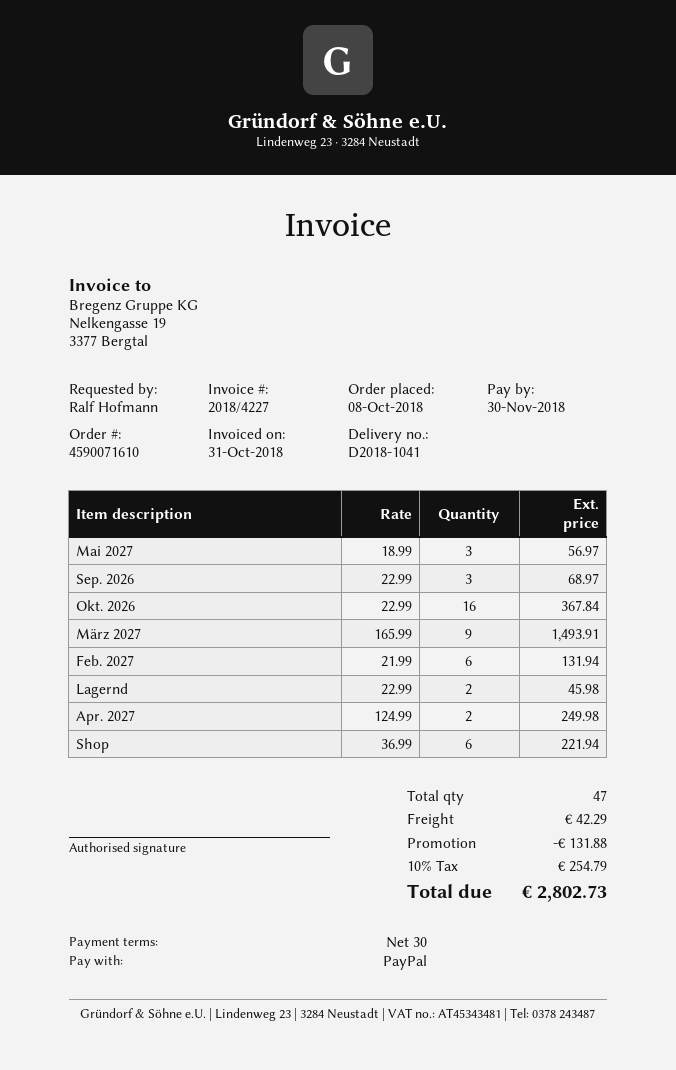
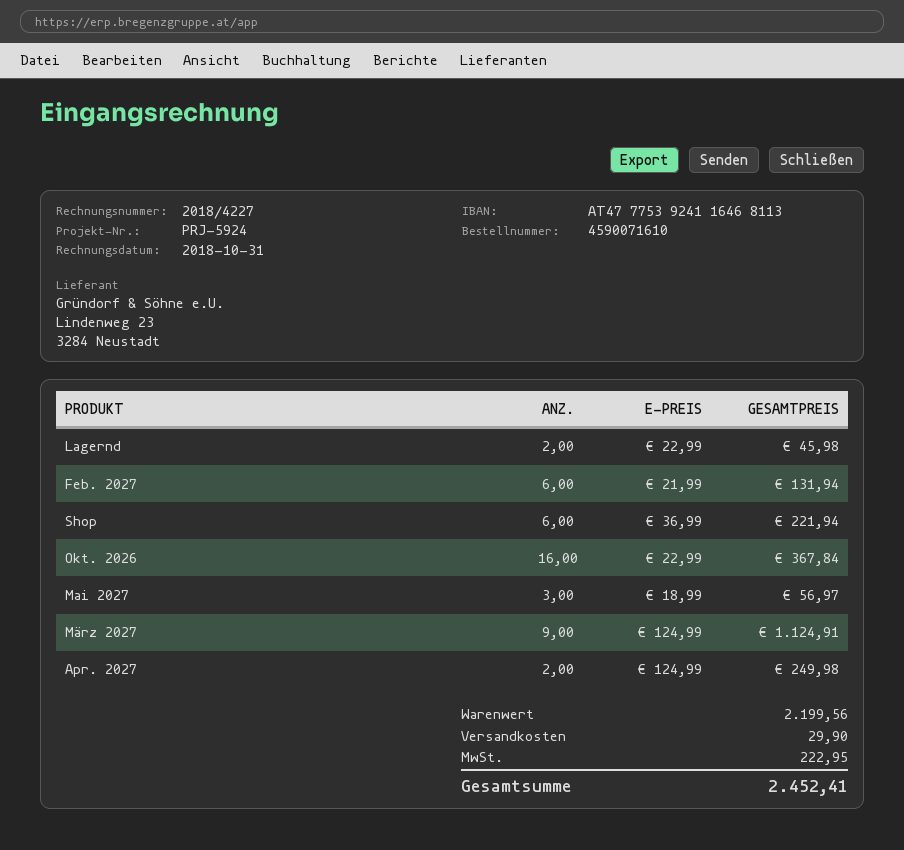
Sep. 2026: 3 x 22.99 = 68.97 -> none
März 2027: 9 x 165.99 = 1493.91 -> 9 x 124.99 = 1124.91
discount: 131.88 -> none
shipping: 42.29 -> 29.90
tax: 254.79 -> 222.95
total: 2802.73 -> 2452.41

